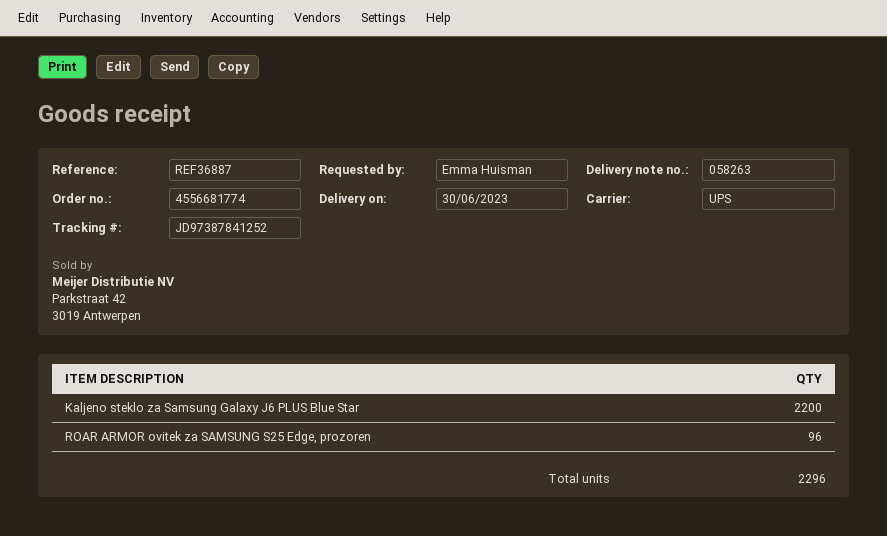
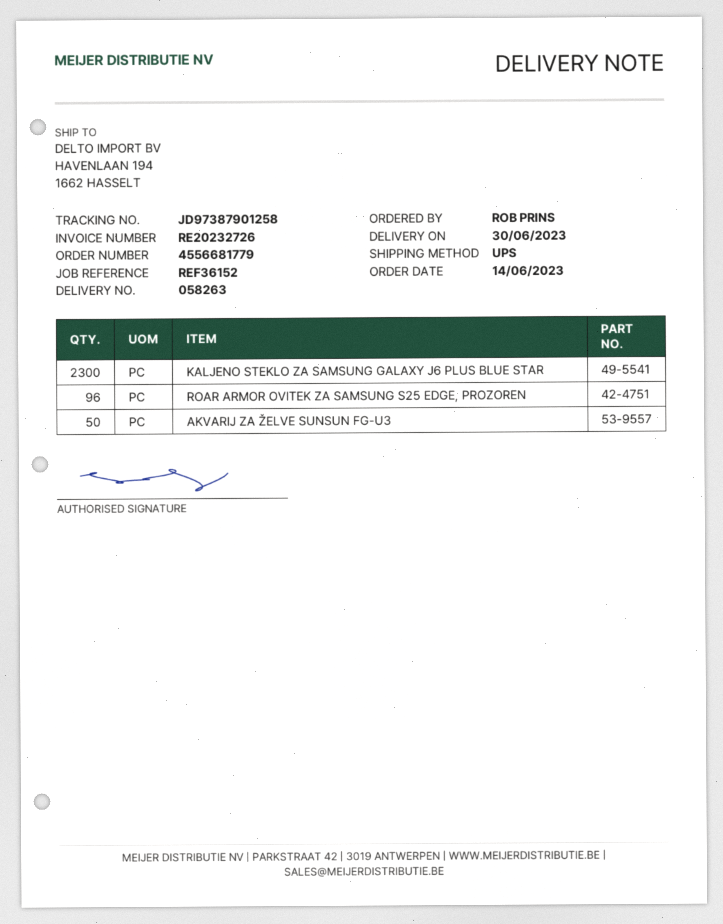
order number: 4556681774 -> 4556681779
reference: REF36887 -> REF36152
ordered by: Emma Huisman -> ROB PRINS
tracking number: JD97387841252 -> JD97387901258
Kaljeno steklo za Samsung Galaxy J6 PLUS Blue Star: 2200 -> 2300
AKVARIJ ZA ŽELVE SUNSUN FG-U3: none -> 50

